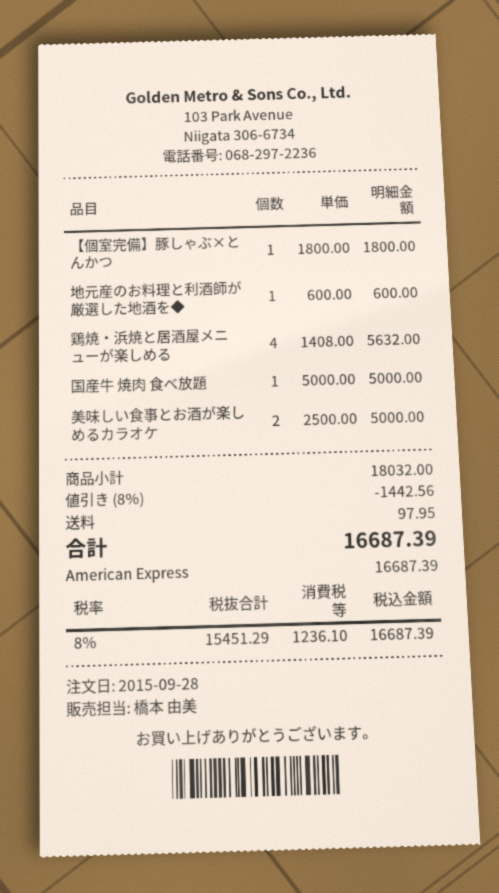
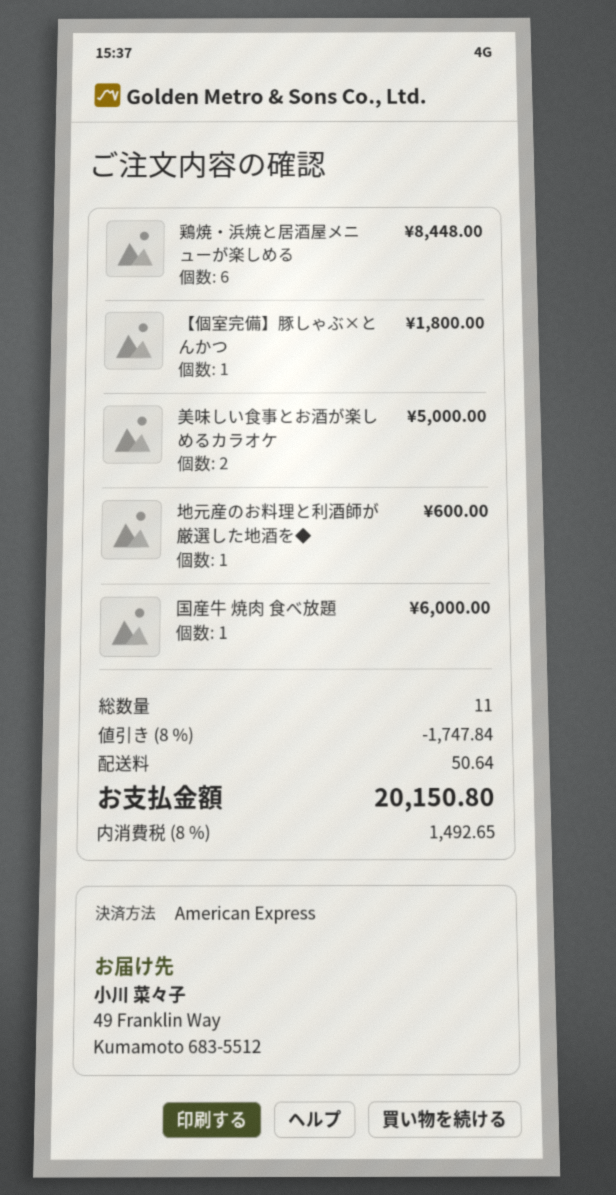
鶏焼・浜焼と居酒屋メニューが楽しめる: 4 for 5632.00 -> 6 for 8448.00
国産牛 焼肉 食べ放題: 1 for 5000.00 -> 1 for 6000.00
discount: 8% = 1442.56 -> 8% = 1747.84
shipping: 97.95 -> 50.64
tax: 8% = 1236.10 -> 8% = 1492.65
total: 16687.39 -> 20150.80

